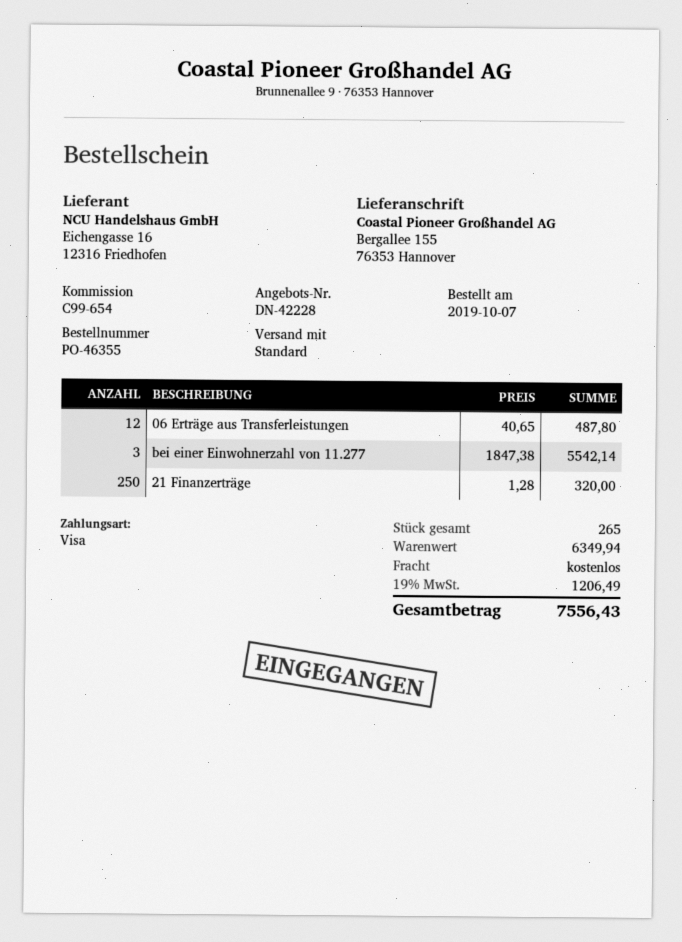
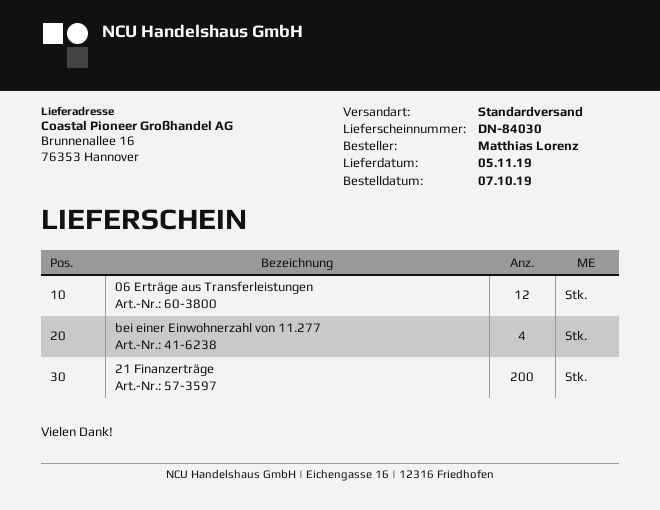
ship to: Bergallee 155, 76353 Hannover -> Brunnenallee 16, 76353 Hannover
bei einer Einwohnerzahl von 11.277: 3 -> 4
21 Finanzerträge: 250 -> 200

